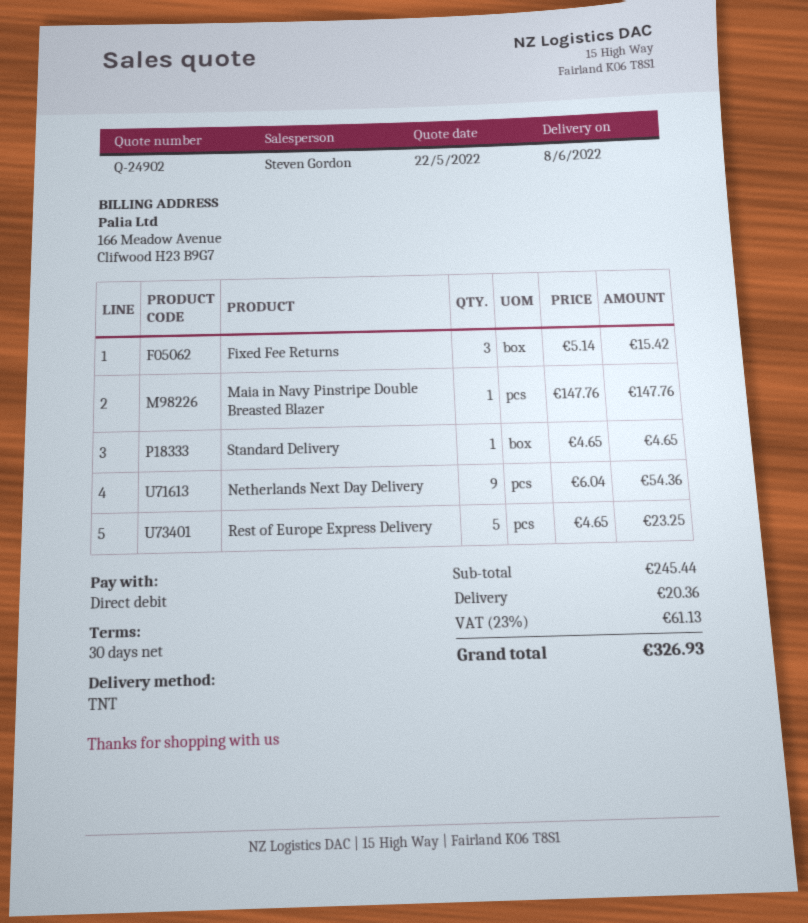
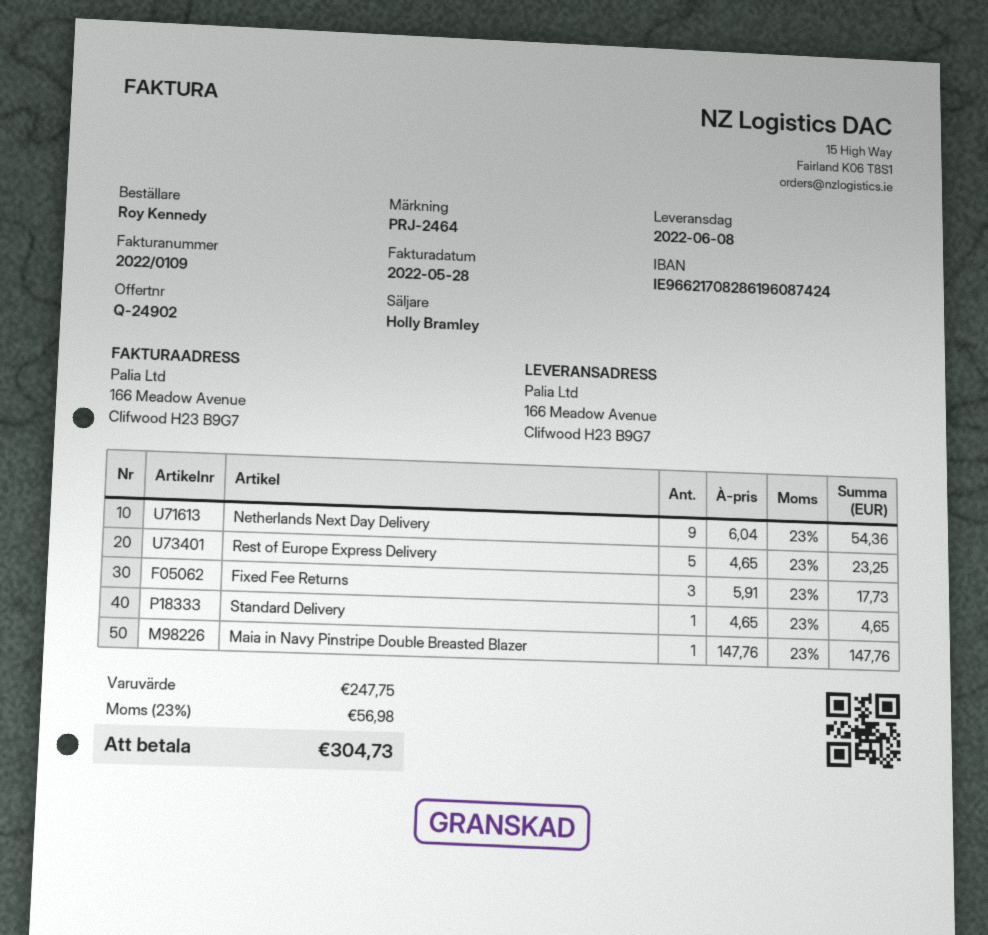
sales rep: Steven Gordon -> Holly Bramley
Fixed Fee Returns: 3 x 5.14 = 15.42 -> 3 x 5.91 = 17.73
subtotal: 245.44 -> 247.75
shipping: 20.36 -> none
tax: 23% = 61.13 -> 23% = 56.98
total: 326.93 -> 304.73

